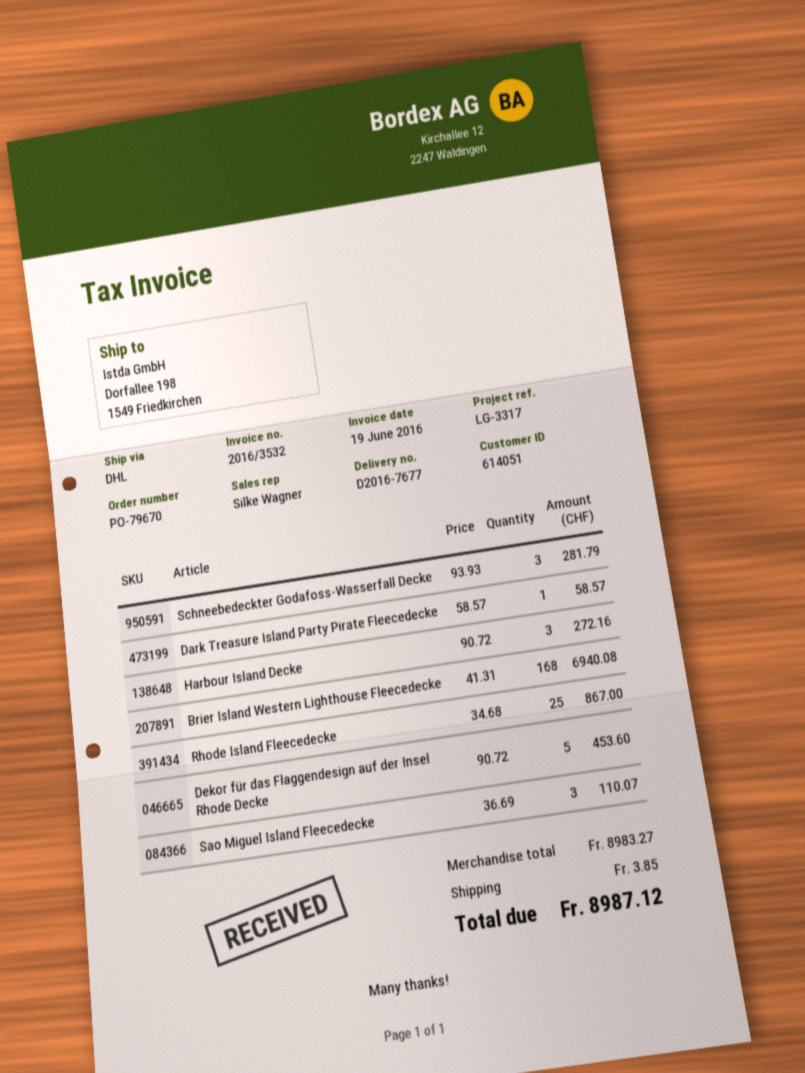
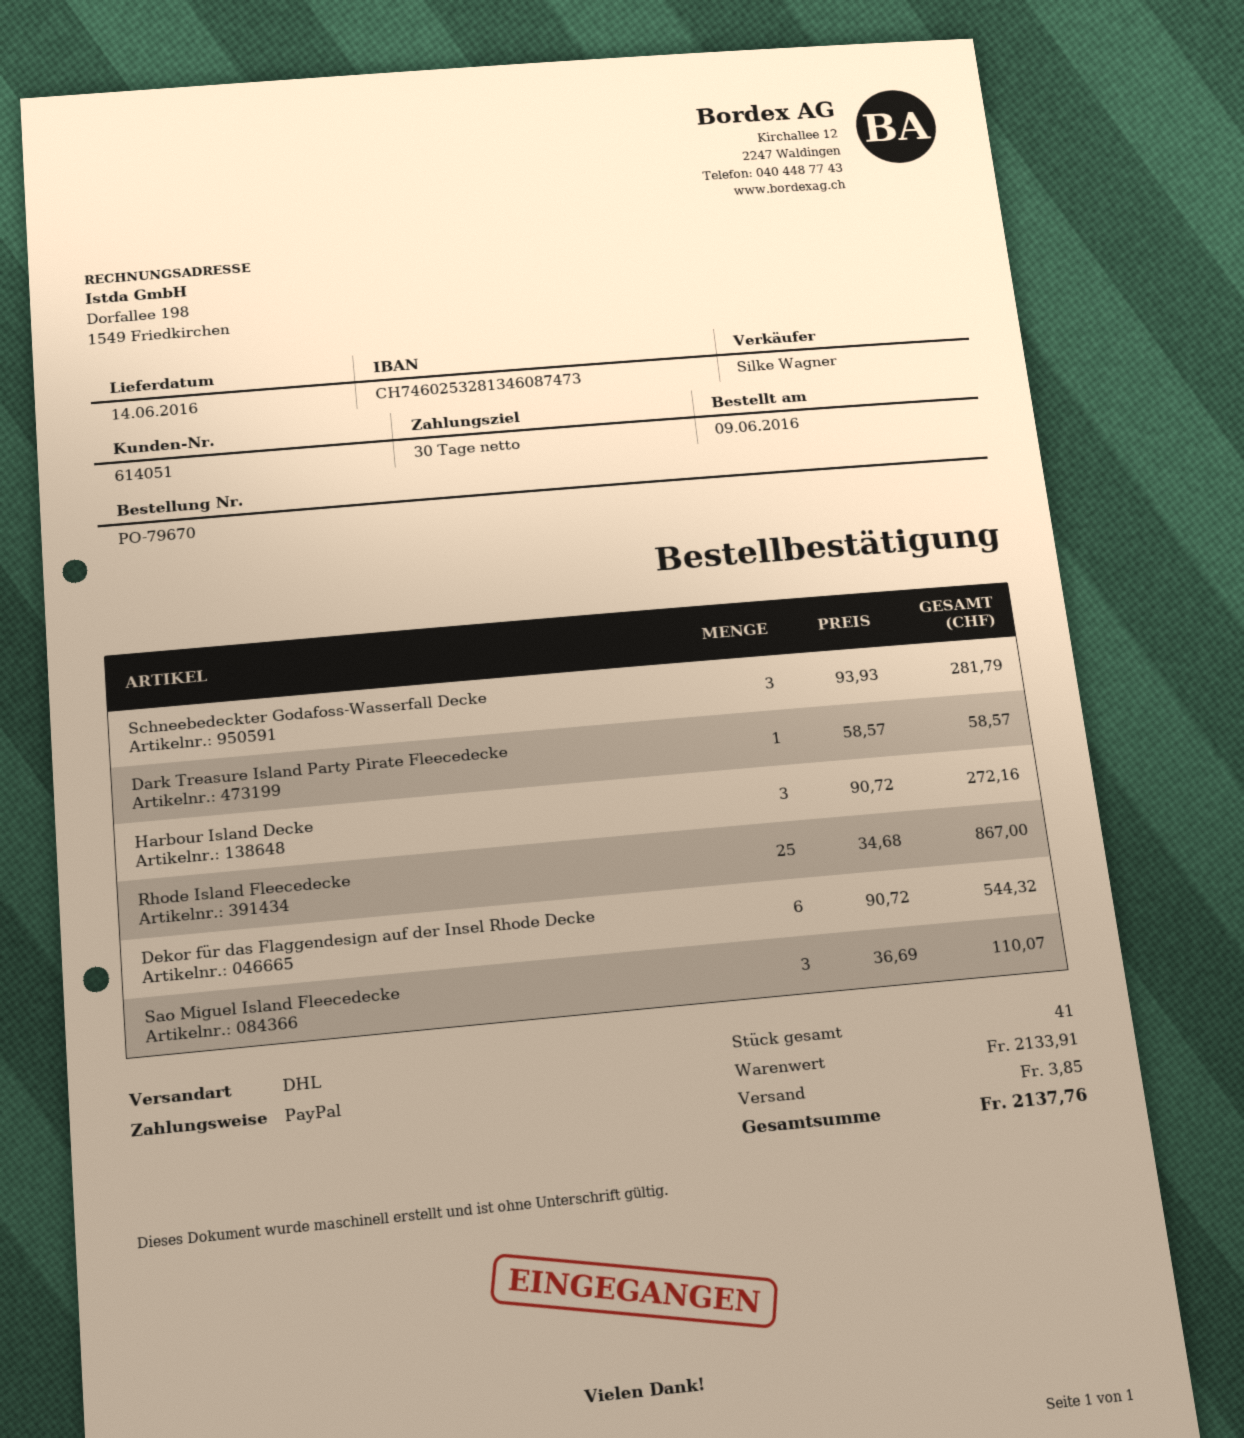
Brier Island Western Lighthouse Fleecedecke: 168 x 41.31 = 6940.08 -> none
Dekor für das Flaggendesign auf der Insel Rhode Decke: 5 x 90.72 = 453.60 -> 6 x 90.72 = 544.32
subtotal: 8983.27 -> 2133.91
total: 8987.12 -> 2137.76

